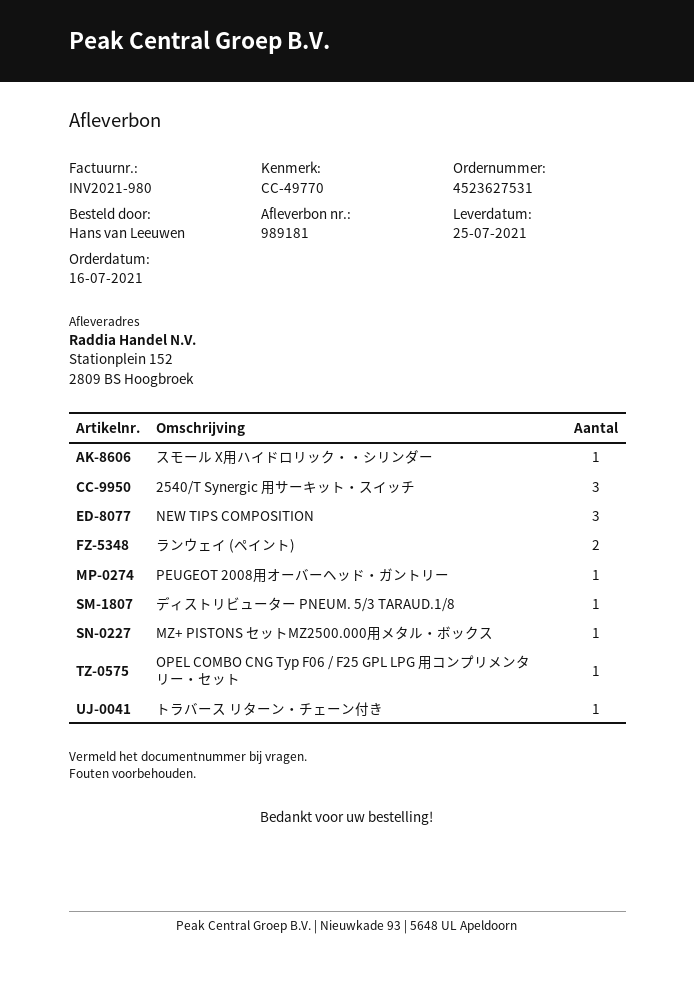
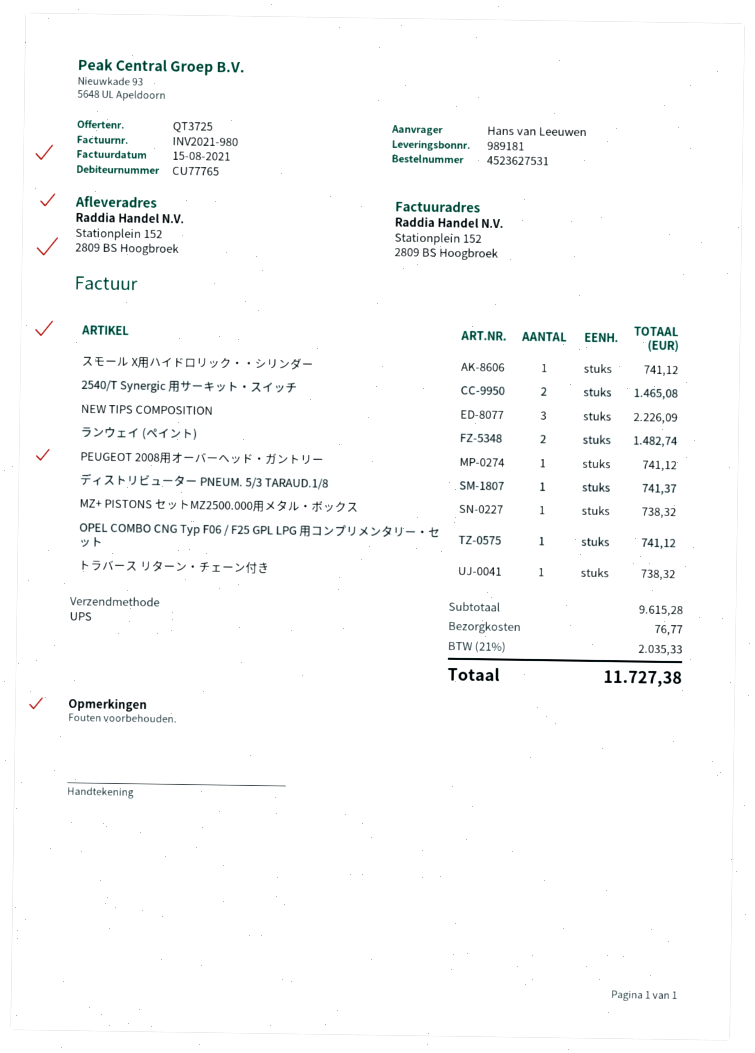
2540/T Synergic 用サーキット・スイッチ: 3 -> 2

